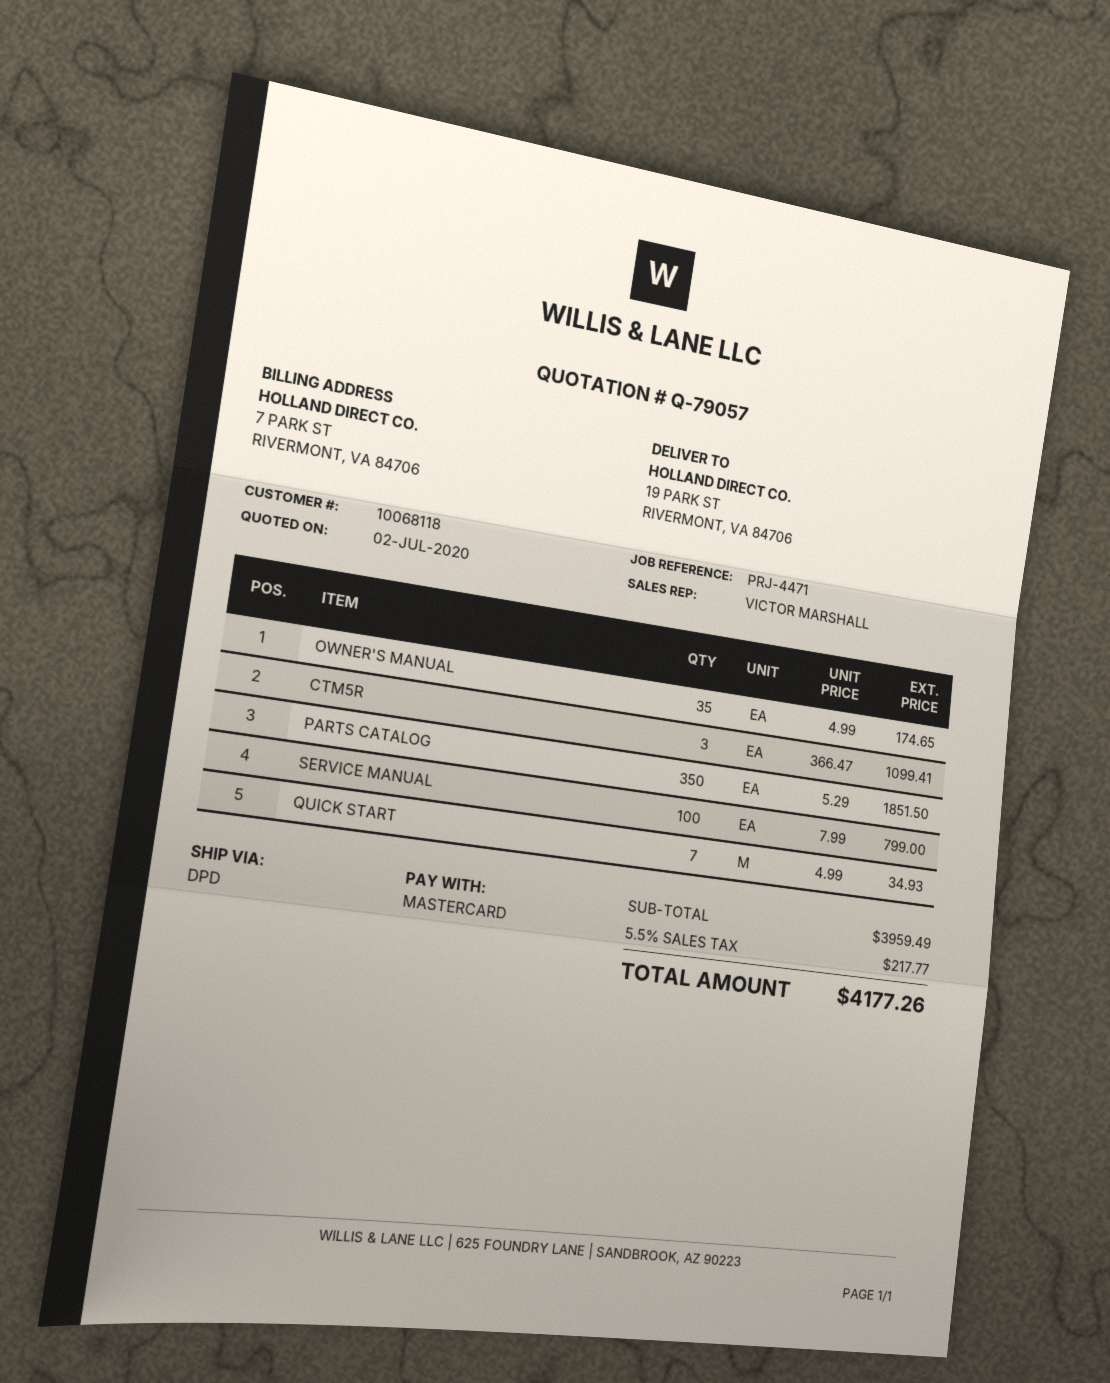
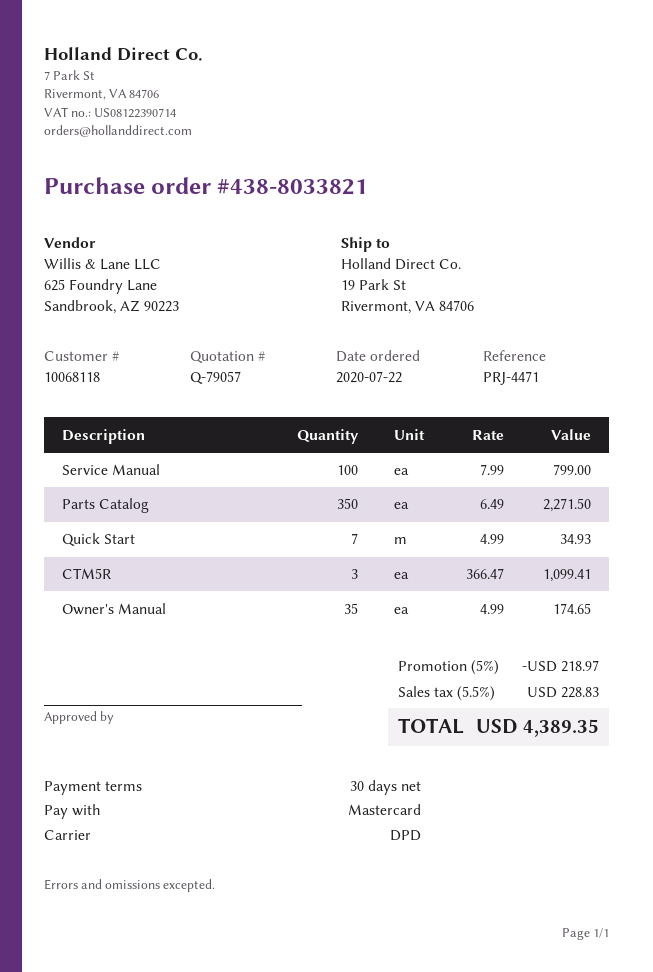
PARTS CATALOG: 350 x 5.29 = 1851.50 -> 350 x 6.49 = 2271.50
discount: none -> 5% = 218.97
tax: 5.5% = 217.77 -> 5.5% = 228.83
total: 4177.26 -> 4389.35

